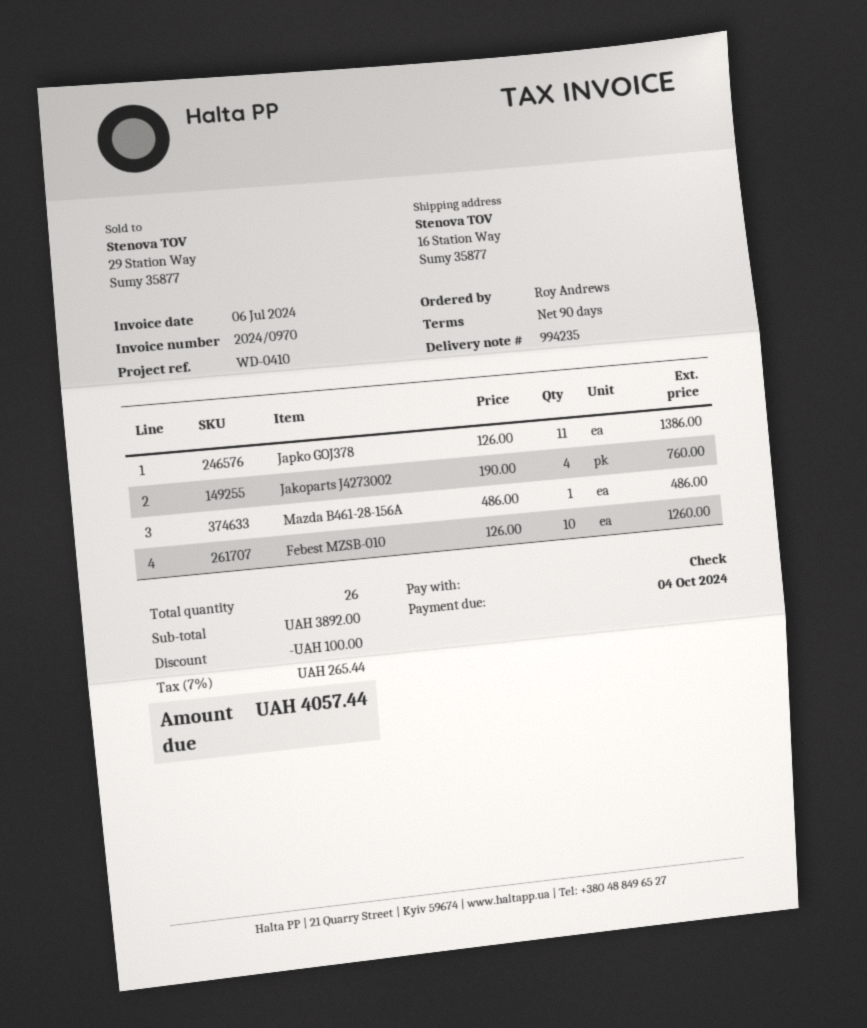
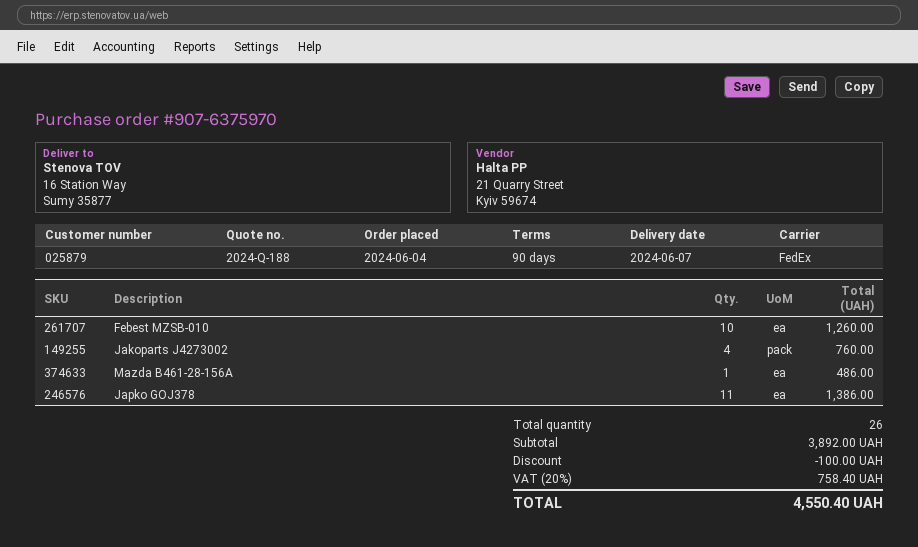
tax: 7% = 265.44 -> 20% = 758.40
total: 4057.44 -> 4550.40

